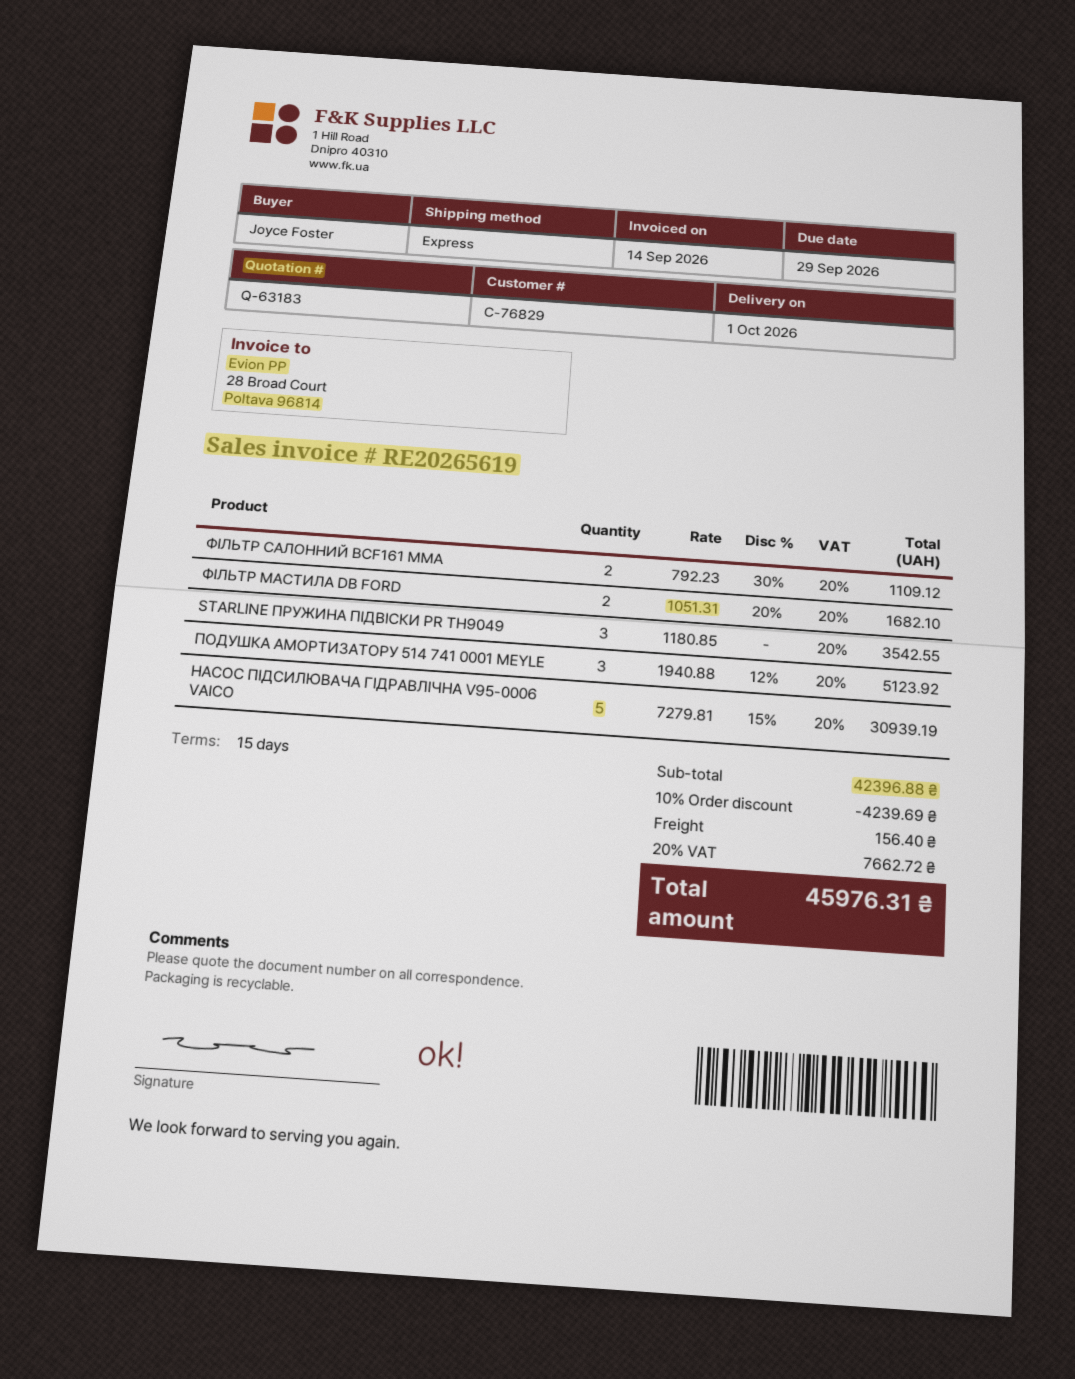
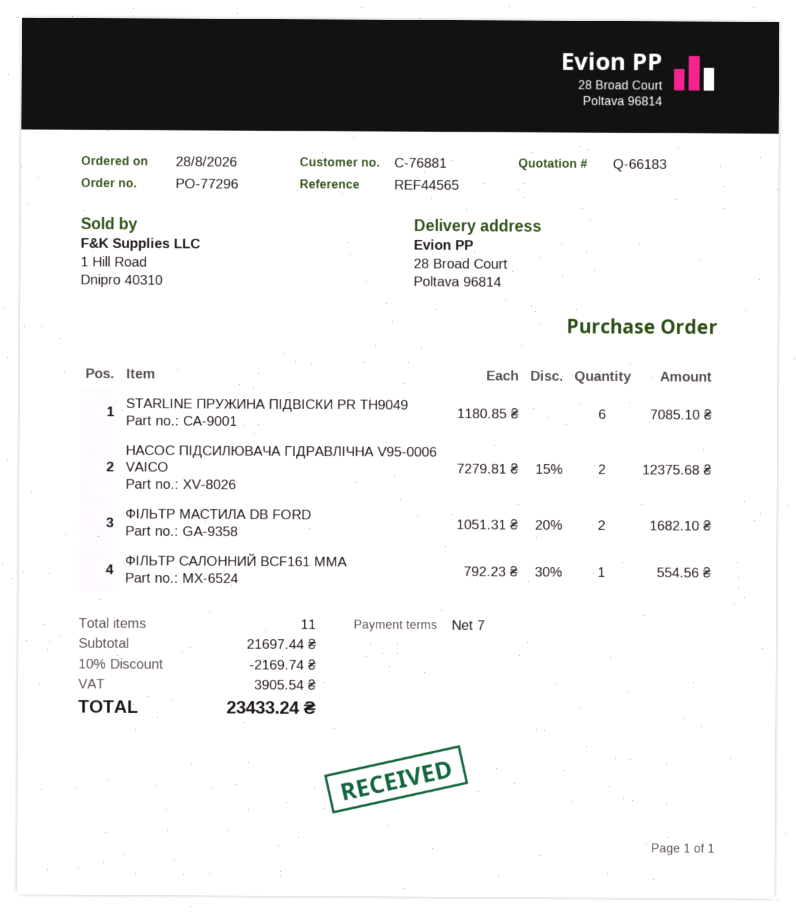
quote number: Q-63183 -> Q-66183
payment terms: 15 days -> 7 days
customer number: C-76829 -> C-76881
ФІЛЬТР САЛОННИЙ BCF161 MMA: 2 x 792.23 - 30% = 1109.12 -> 1 x 792.23 - 30% = 554.56
STARLINE ПРУЖИНА ПІДВІСКИ PR TH9049: 3 x 1180.85 = 3542.55 -> 6 x 1180.85 = 7085.10
ПОДУШКА АМОРТИЗАТОРУ 514 741 0001 MEYLE: 3 x 1940.88 - 12% = 5123.92 -> none
НАСОС ПІДСИЛЮВАЧА ГІДРАВЛІЧНА V95-0006 VAICO: 5 x 7279.81 - 15% = 30939.19 -> 2 x 7279.81 - 15% = 12375.68
subtotal: 42396.88 -> 21697.44
discount: 10% = 4239.69 -> 10% = 2169.74
shipping: 156.40 -> none
tax: 7662.72 -> 3905.54
total: 45976.31 -> 23433.24

